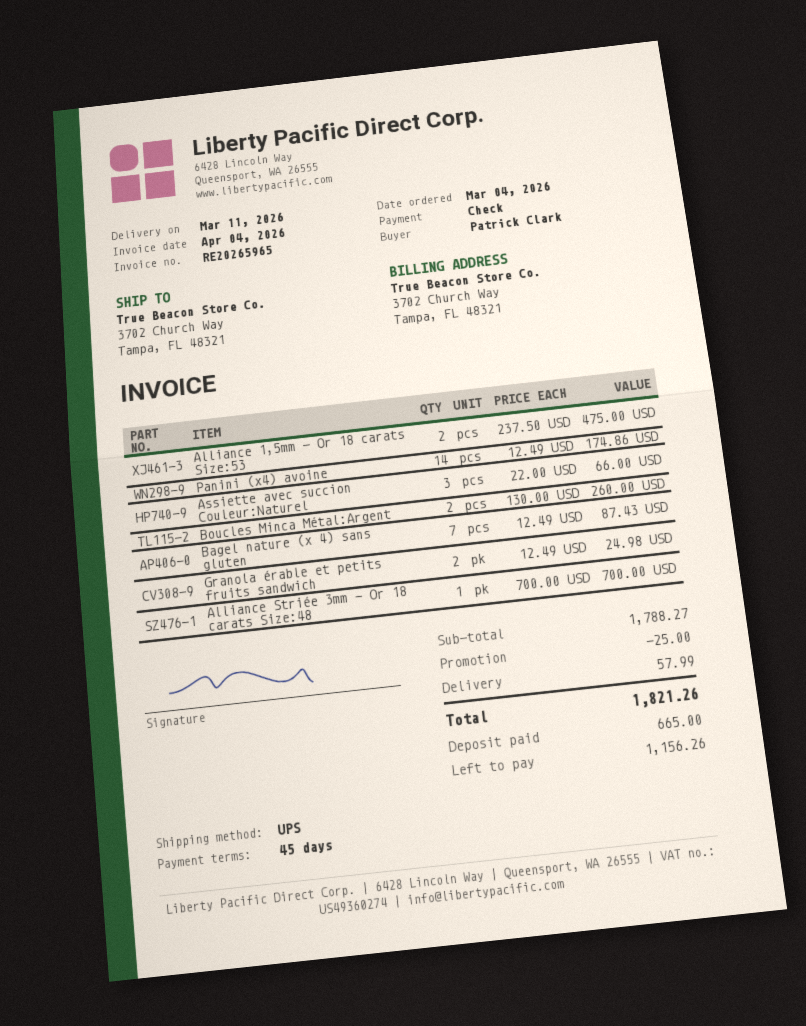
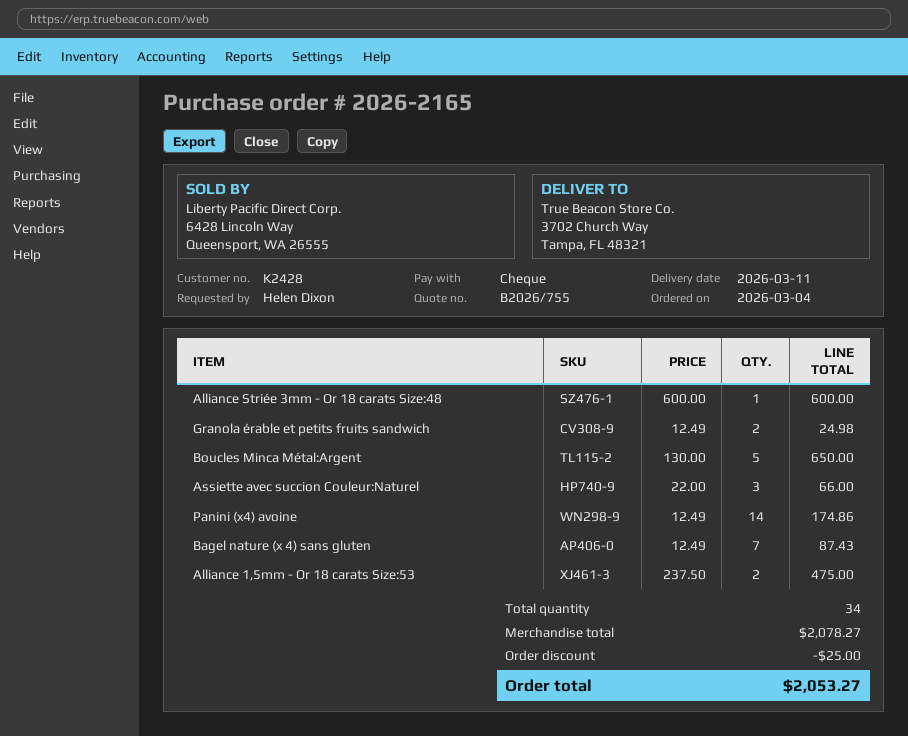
ordered by: Patrick Clark -> Helen Dixon
Boucles Minca Métal:Argent: 2 x 130.00 = 260.00 -> 5 x 130.00 = 650.00
Alliance Striée 3mm - Or 18 carats Size:48: 1 x 700.00 = 700.00 -> 1 x 600.00 = 600.00
subtotal: 1788.27 -> 2078.27
shipping: 57.99 -> none
total: 1821.26 -> 2053.27

